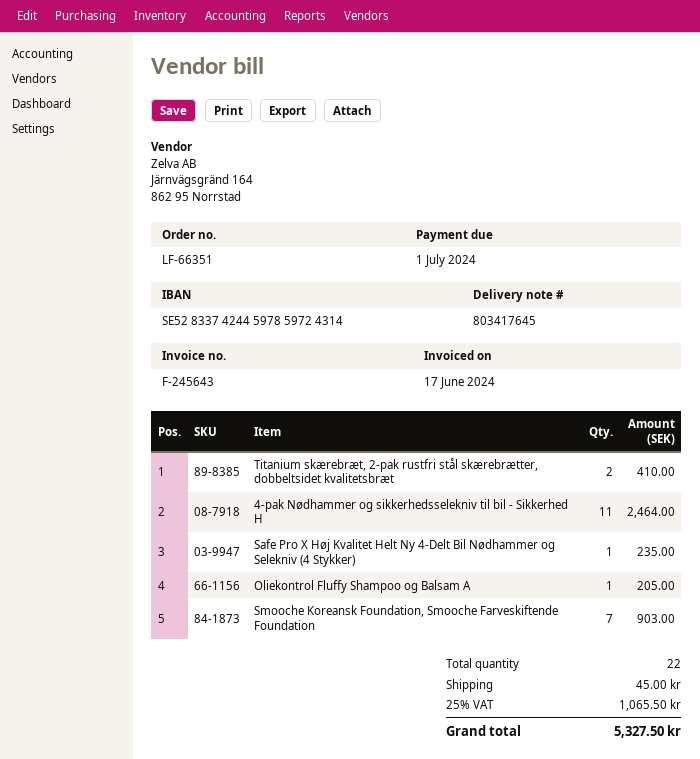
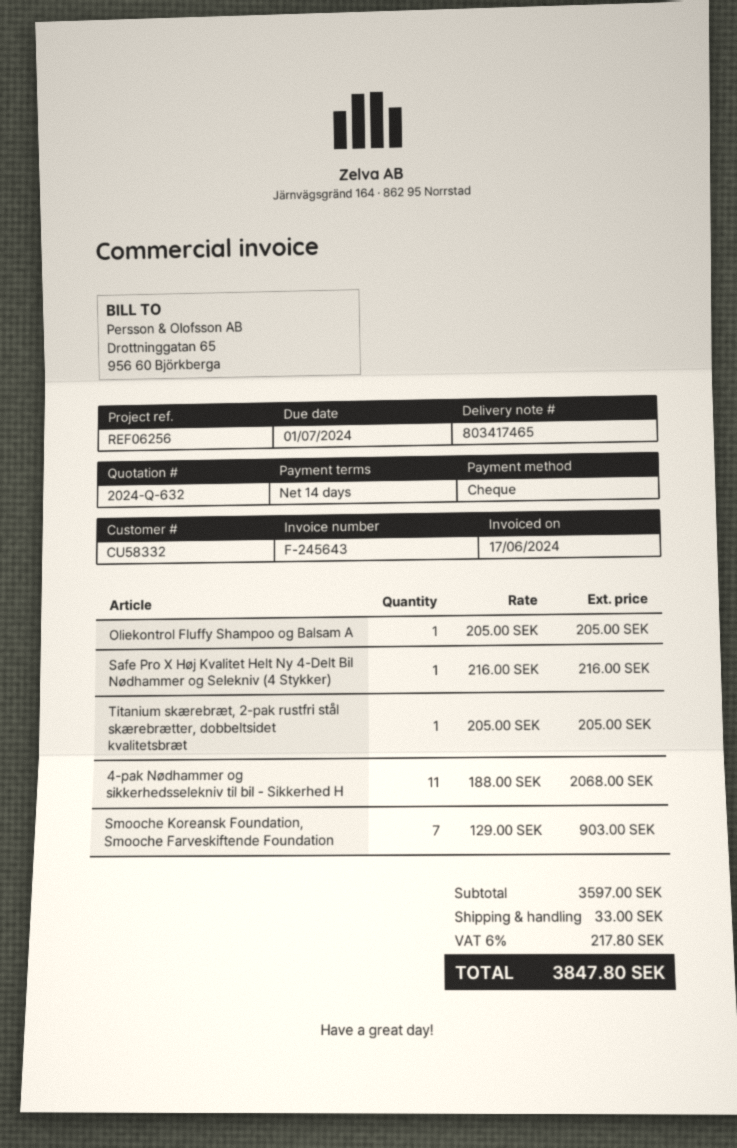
delivery note number: 803417645 -> 803417465
Titanium skærebræt, 2-pak rustfri stål skærebrætter, dobbeltsidet kvalitetsbræt: 2 for 410.00 -> 1 for 205.00
4-pak Nødhammer og sikkerhedsselekniv til bil - Sikkerhed H: 11 for 2464.00 -> 11 for 2068.00
Safe Pro X Høj Kvalitet Helt Ny 4-Delt Bil Nødhammer og Selekniv (4 Stykker): 1 for 235.00 -> 1 for 216.00
shipping: 45.00 -> 33.00
tax: 25% = 1065.50 -> 6% = 217.80
total: 5327.50 -> 3847.80

